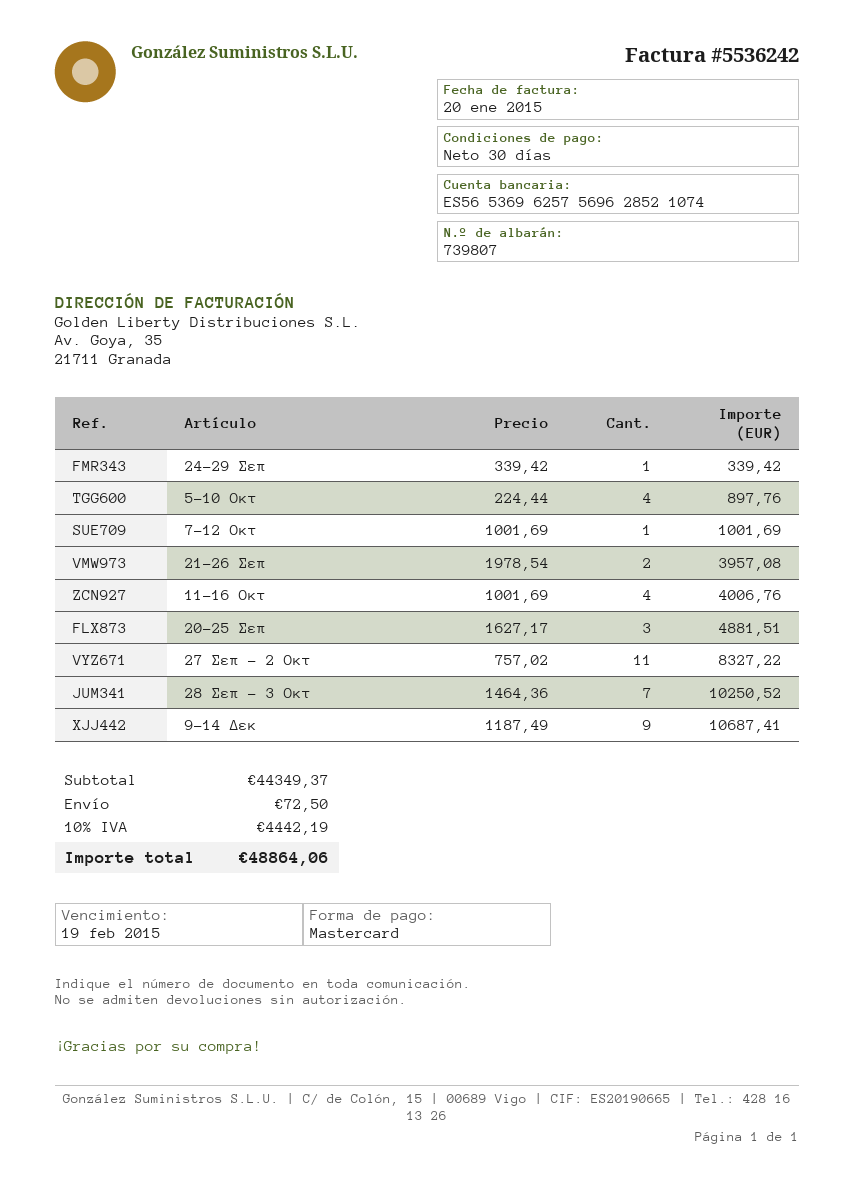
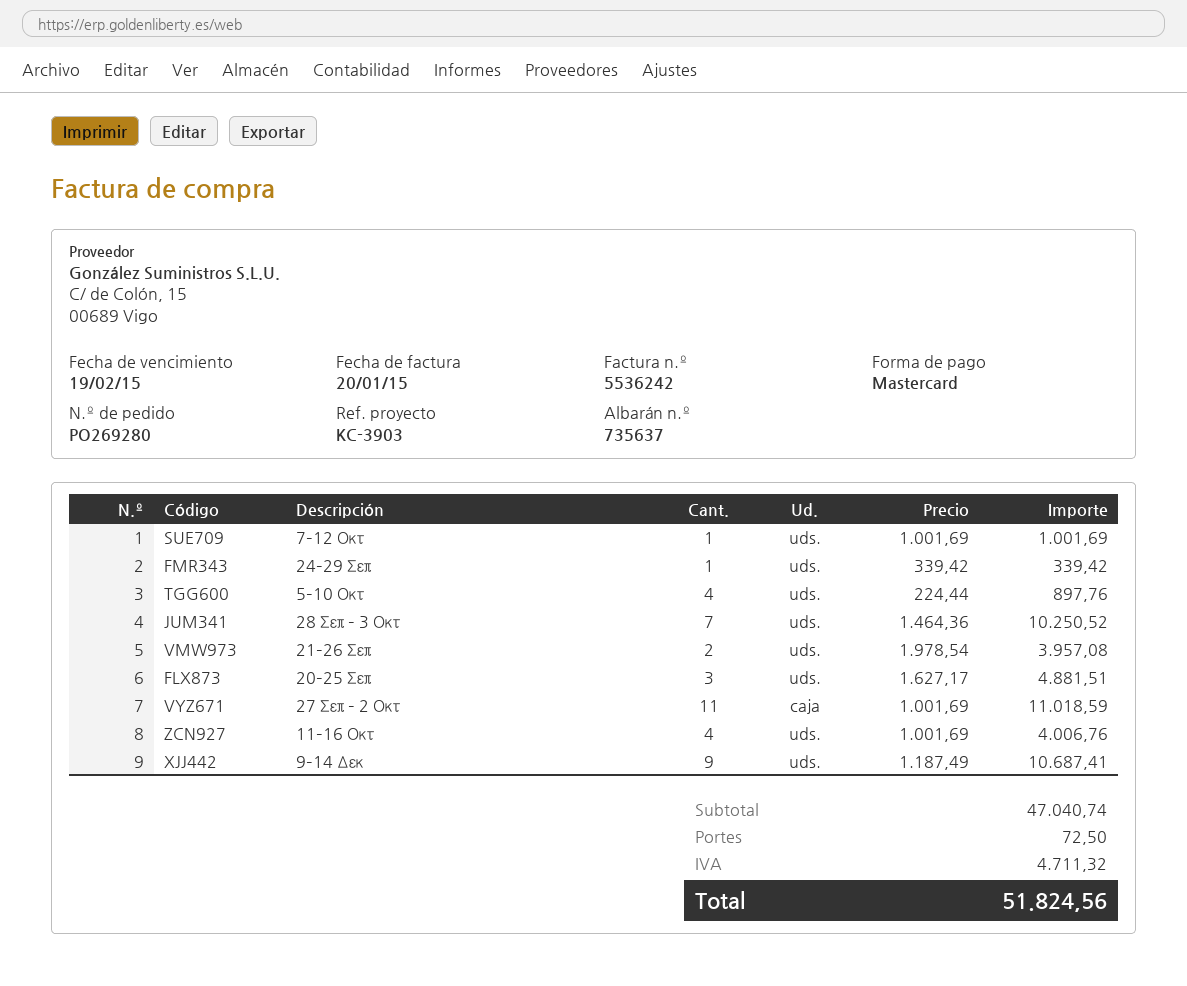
delivery note number: 739807 -> 735637
27 Σεπ – 2 Οκτ: 11 x 757.02 = 8327.22 -> 11 x 1001.69 = 11018.59
subtotal: 44349.37 -> 47040.74
tax: 4442.19 -> 4711.32
total: 48864.06 -> 51824.56

